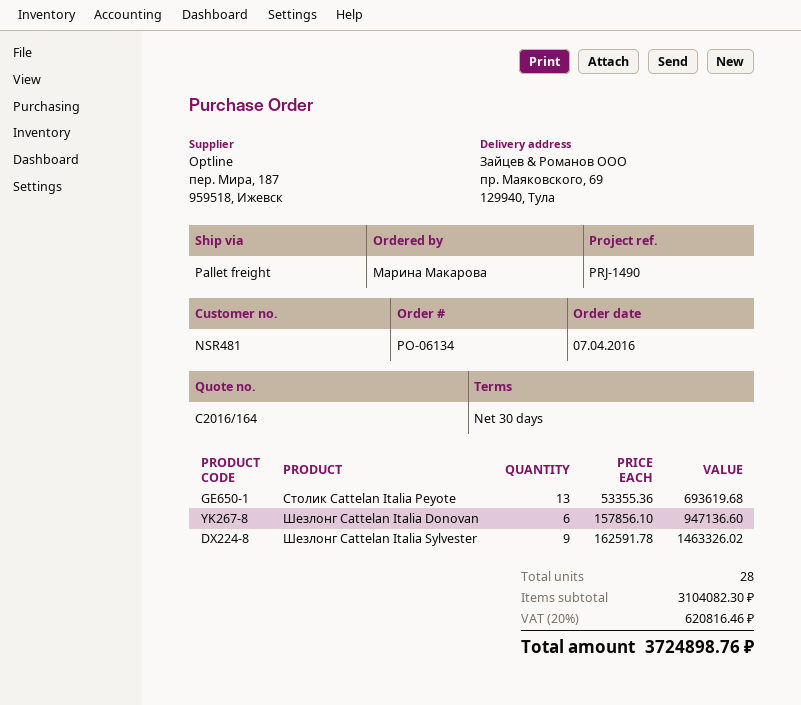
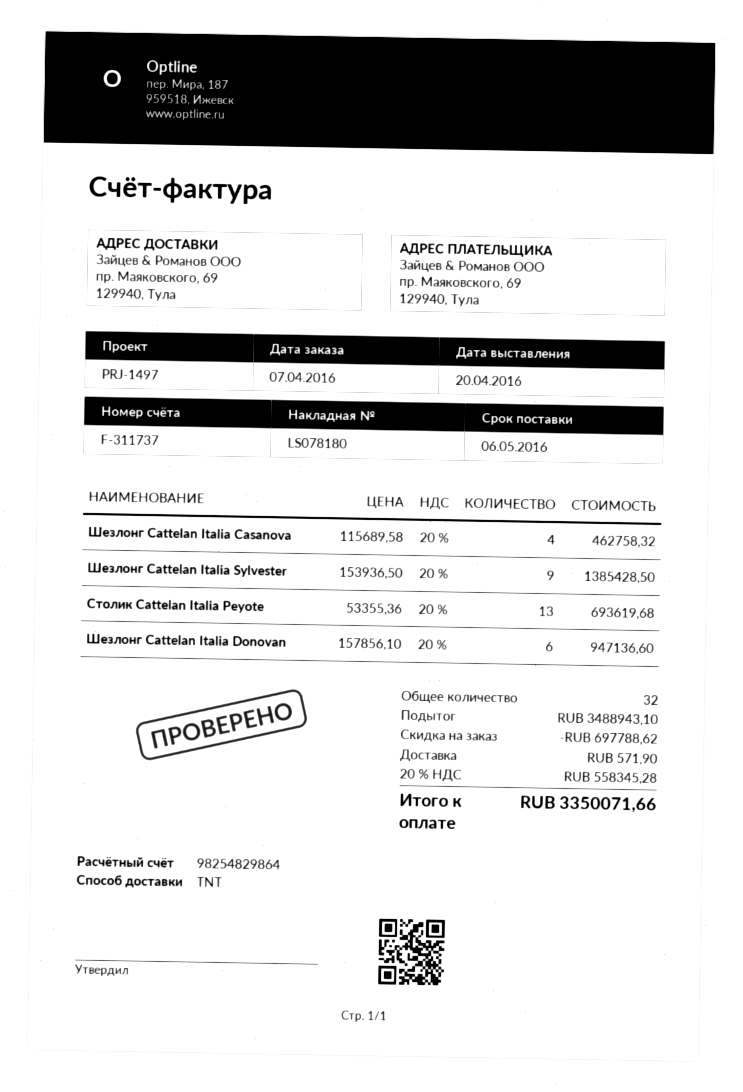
reference: PRJ-1490 -> PRJ-1497
shipping method: pallet freight -> TNT
Шезлонг Cattelan Italia Sylvester: 9 x 162591.78 = 1463326.02 -> 9 x 153936.50 = 1385428.50
Шезлонг Cattelan Italia Casanova: none -> 4 x 115689.58 = 462758.32
total quantity: 28 -> 32
subtotal: 3104082.30 -> 3488943.10
discount: none -> 697788.62
shipping: none -> 571.90
tax: 20% = 620816.46 -> 20% = 558345.28
total: 3724898.76 -> 3350071.66

